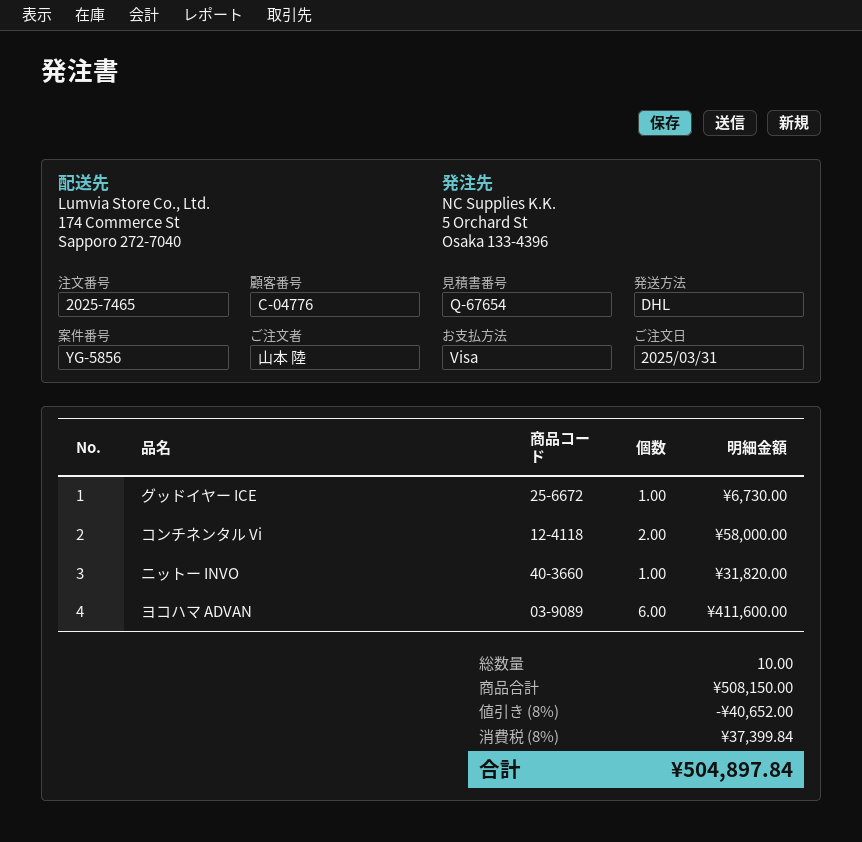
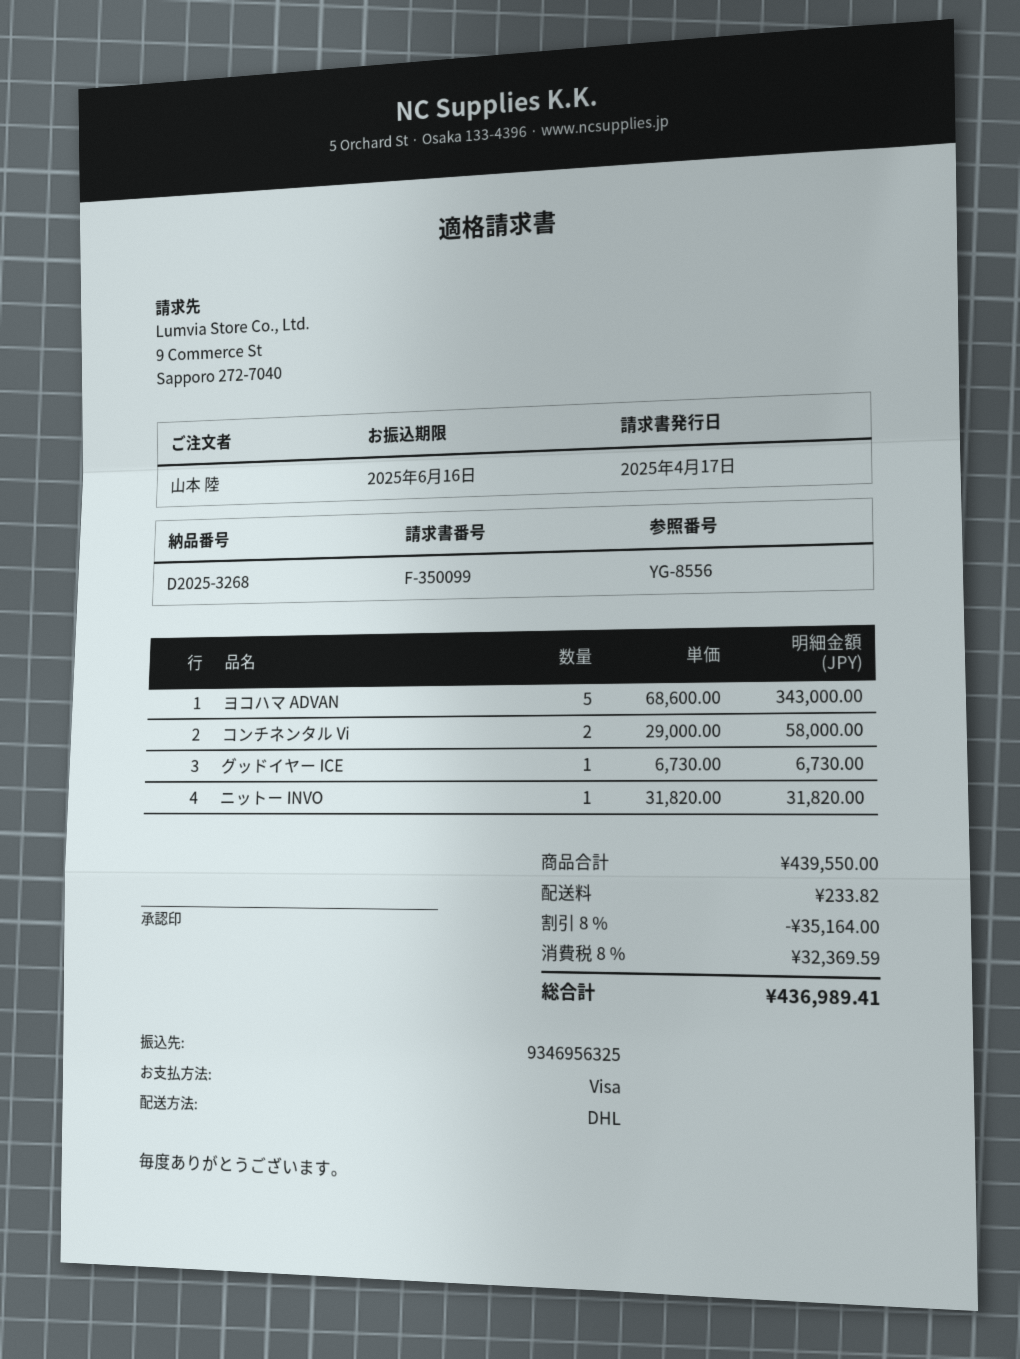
reference: YG-5856 -> YG-8556
ヨコハマ ADVAN: 6 for 411600.00 -> 5 for 343000.00
subtotal: 508150.00 -> 439550.00
discount: 8% = 40652.00 -> 8% = 35164.00
shipping: none -> 233.82
tax: 8% = 37399.84 -> 8% = 32369.59
total: 504897.84 -> 436989.41

